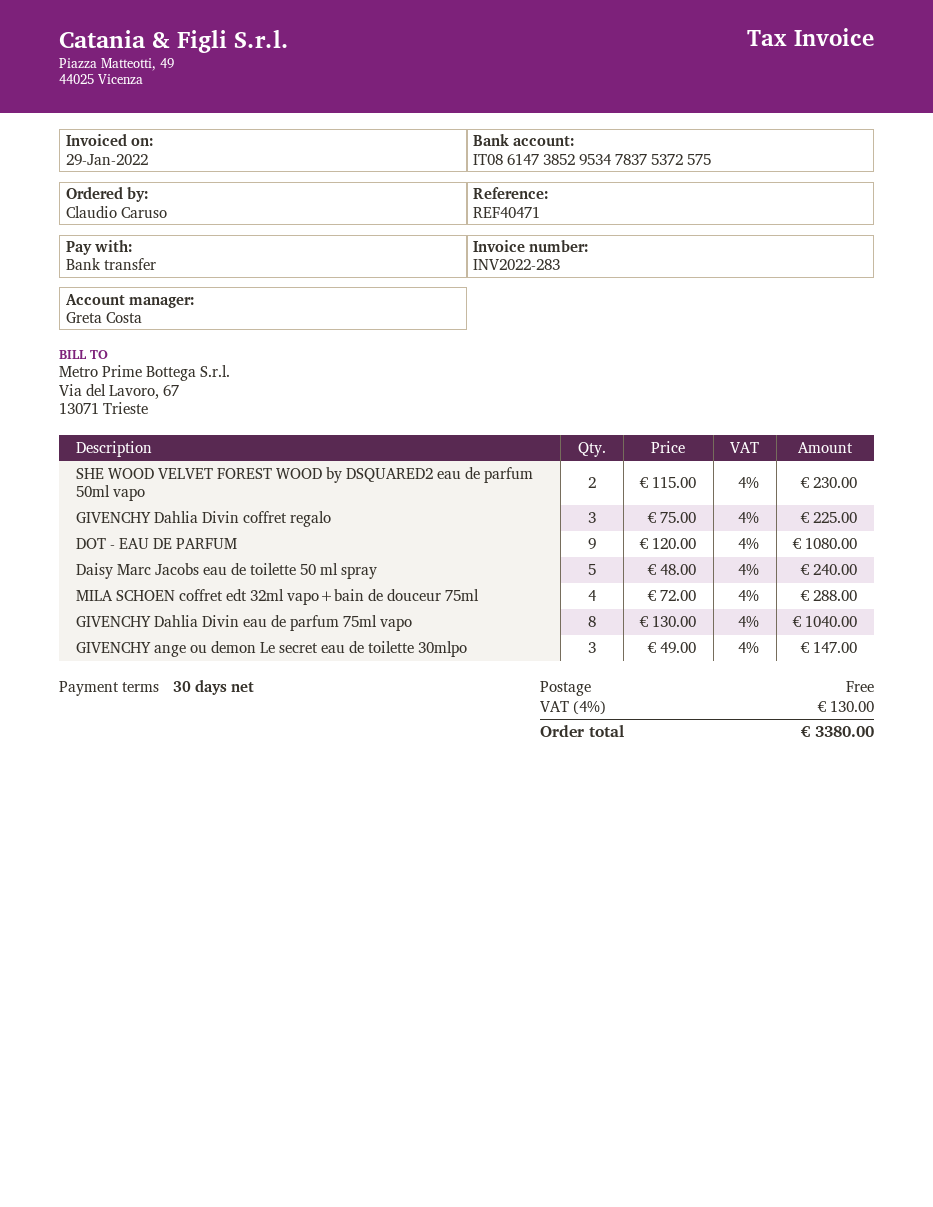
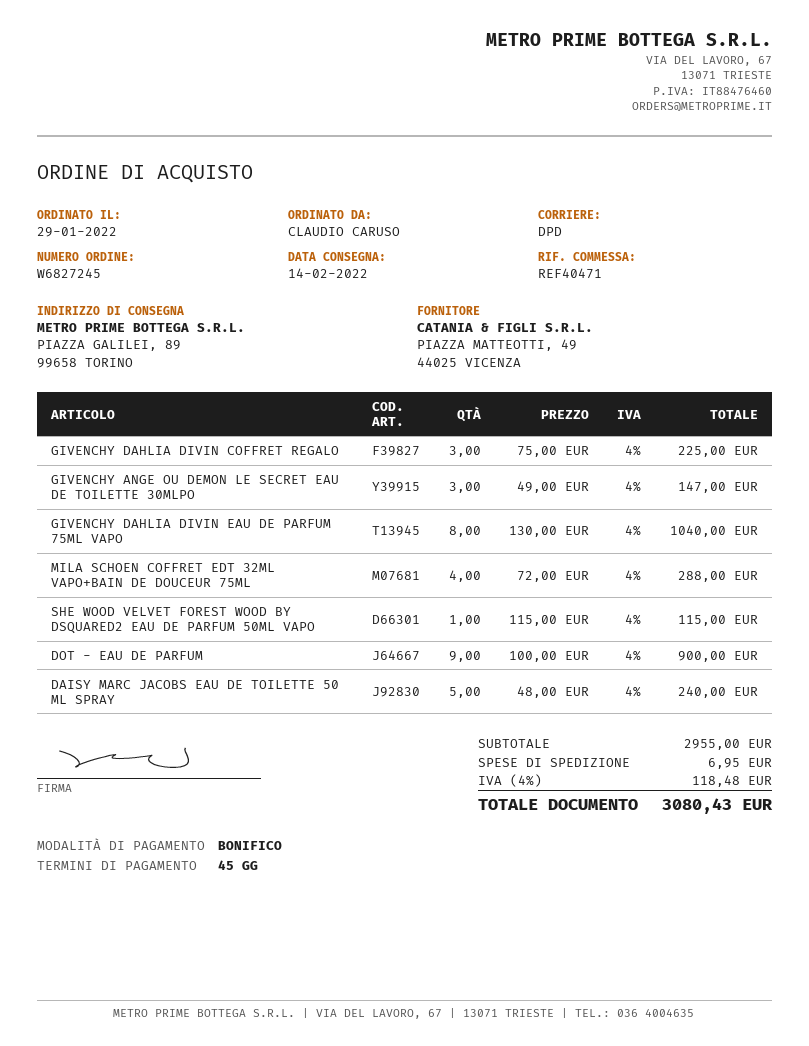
payment terms: 30 days -> 45 days
SHE WOOD VELVET FOREST WOOD by DSQUARED2 eau de parfum 50ml vapo: 2 x 115.00 = 230.00 -> 1 x 115.00 = 115.00
DOT - EAU DE PARFUM: 9 x 120.00 = 1080.00 -> 9 x 100.00 = 900.00
shipping: 0.00 -> 6.95
tax: 4% = 130.00 -> 4% = 118.48
total: 3380.00 -> 3080.43

